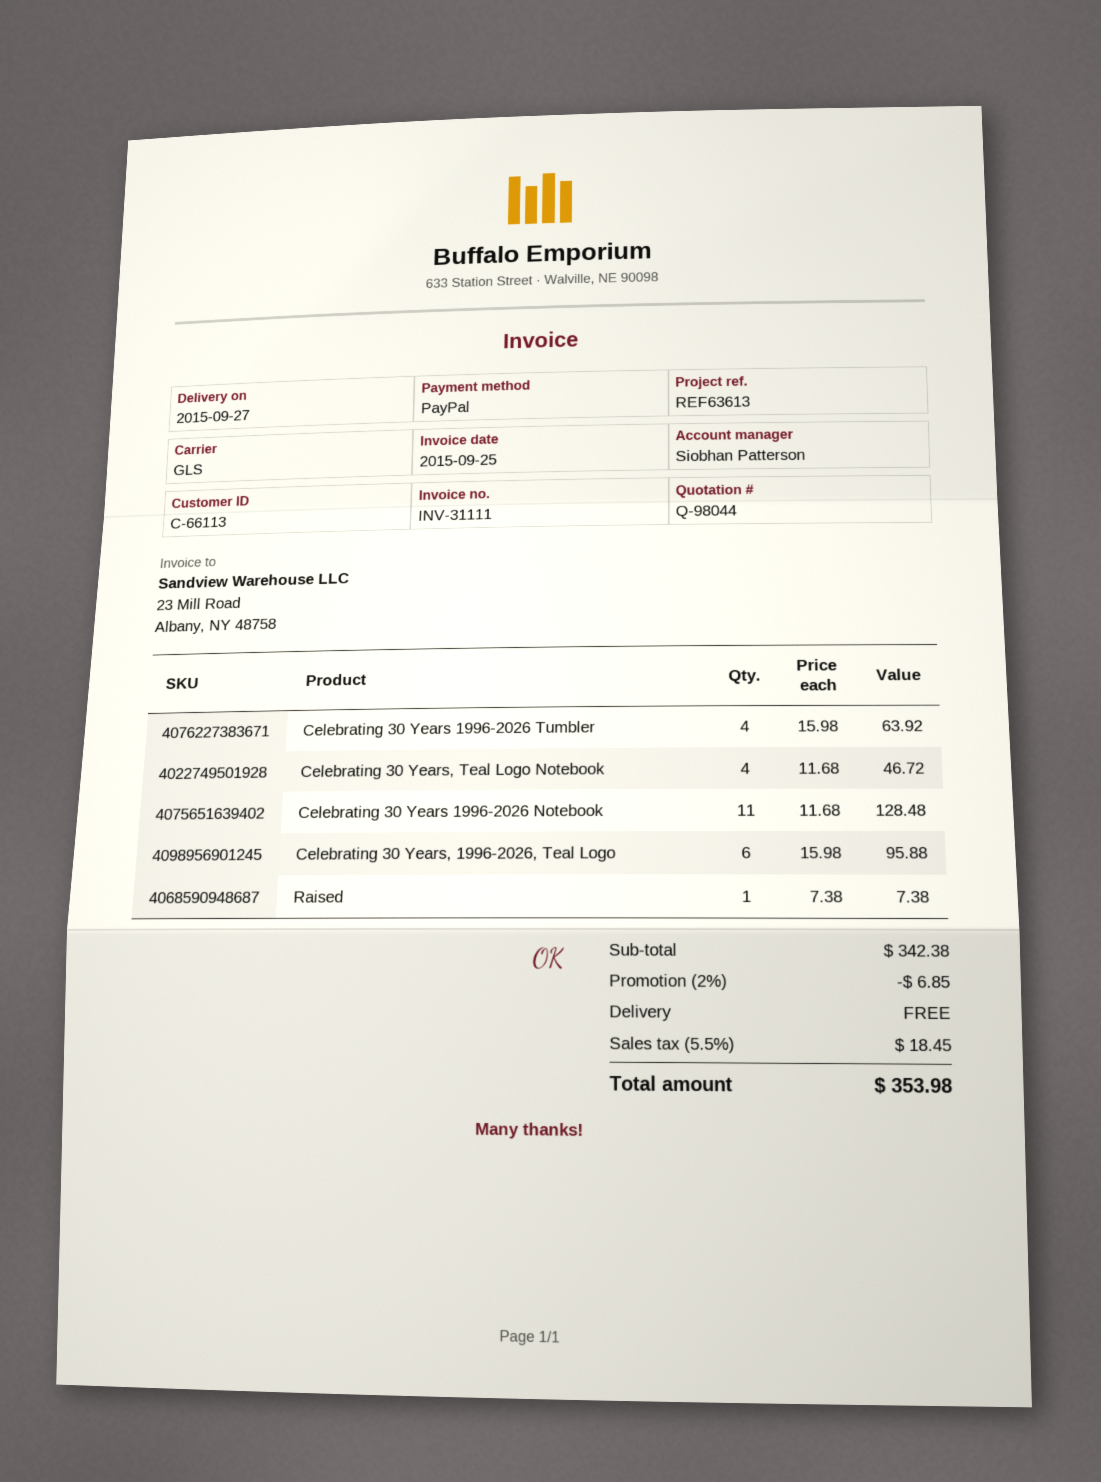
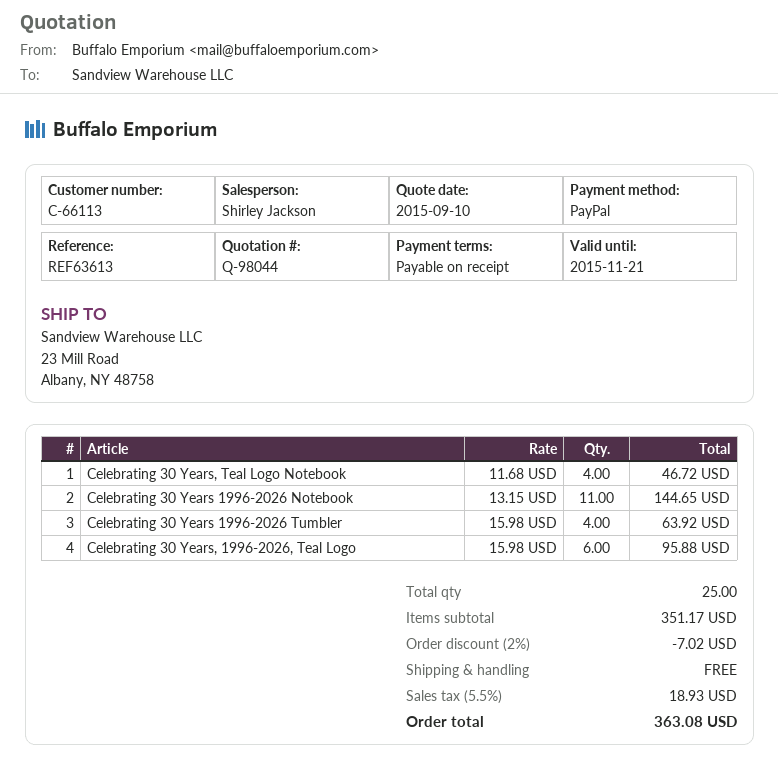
sales rep: Siobhan Patterson -> Shirley Jackson
Celebrating 30 Years 1996-2026 Notebook: 11 x 11.68 = 128.48 -> 11 x 13.15 = 144.65
Raised: 1 x 7.38 = 7.38 -> none
subtotal: 342.38 -> 351.17
discount: 2% = 6.85 -> 2% = 7.02
tax: 5.5% = 18.45 -> 5.5% = 18.93
total: 353.98 -> 363.08

